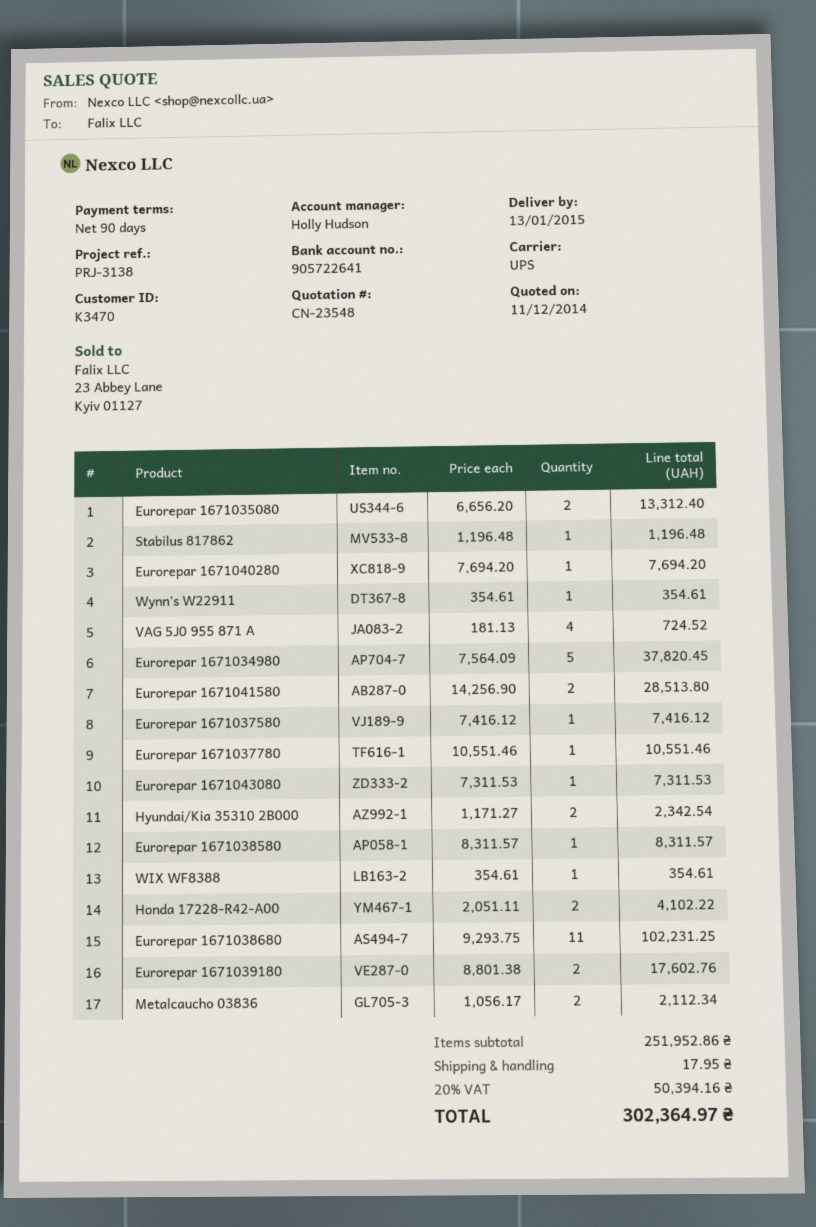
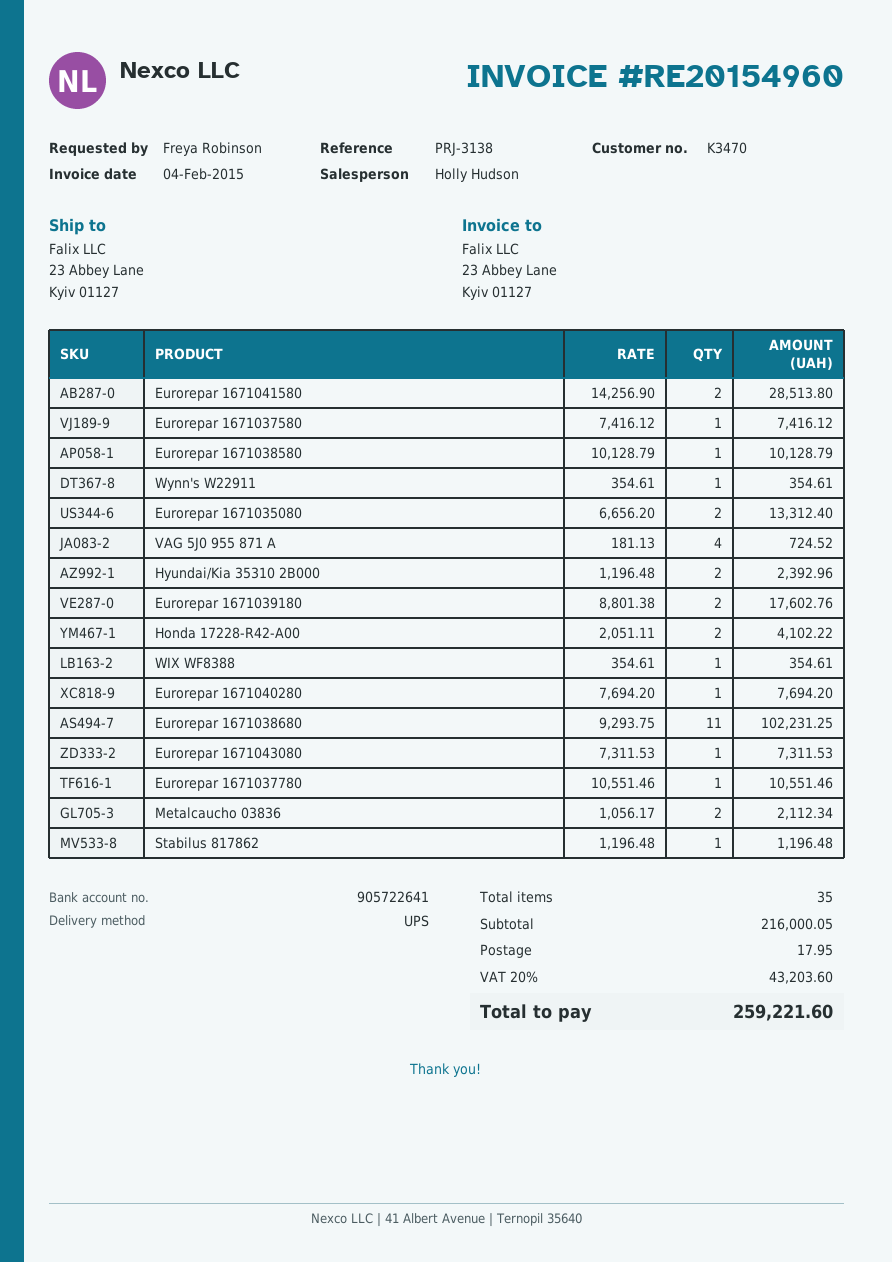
Eurorepar 1671034980: 5 x 7564.09 = 37820.45 -> none
Hyundai/Kia 35310 2B000: 2 x 1171.27 = 2342.54 -> 2 x 1196.48 = 2392.96
Eurorepar 1671038580: 1 x 8311.57 = 8311.57 -> 1 x 10128.79 = 10128.79
subtotal: 251952.86 -> 216000.05
tax: 20% = 50394.16 -> 20% = 43203.60
total: 302364.97 -> 259221.60

